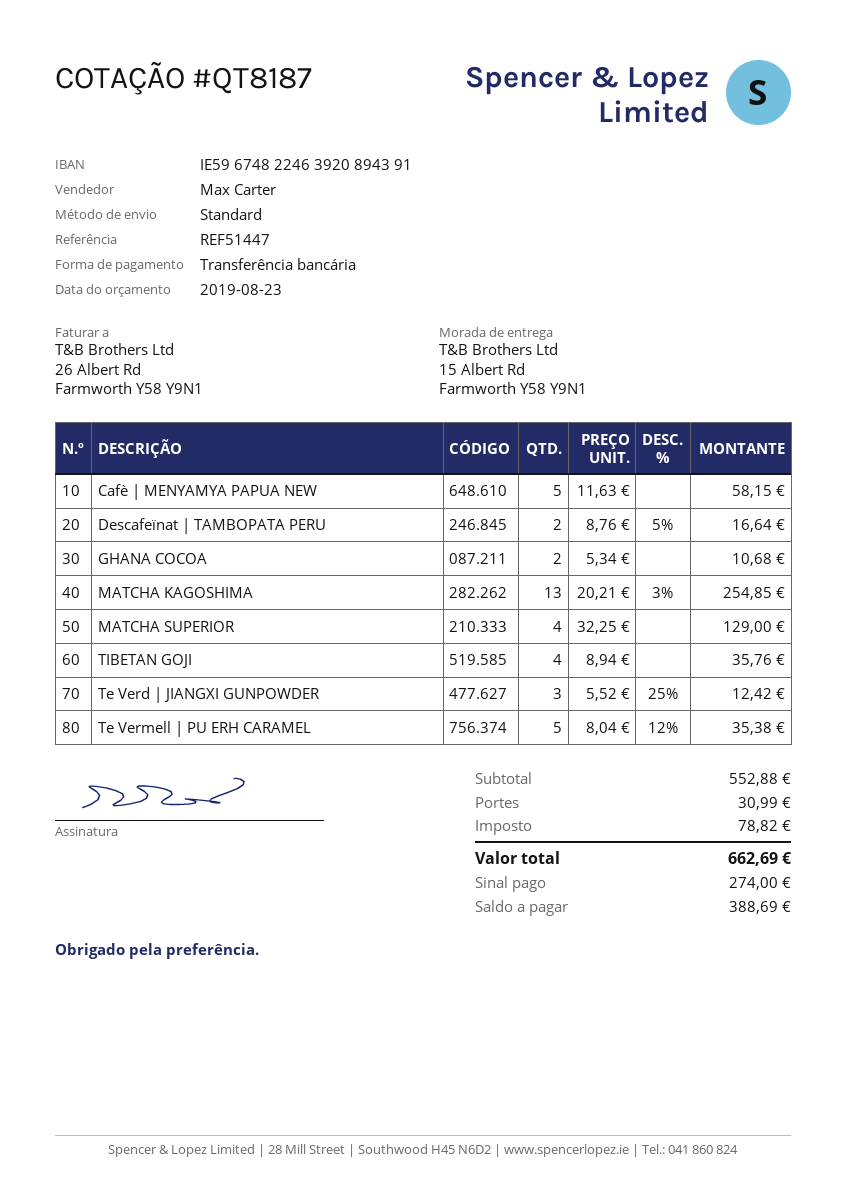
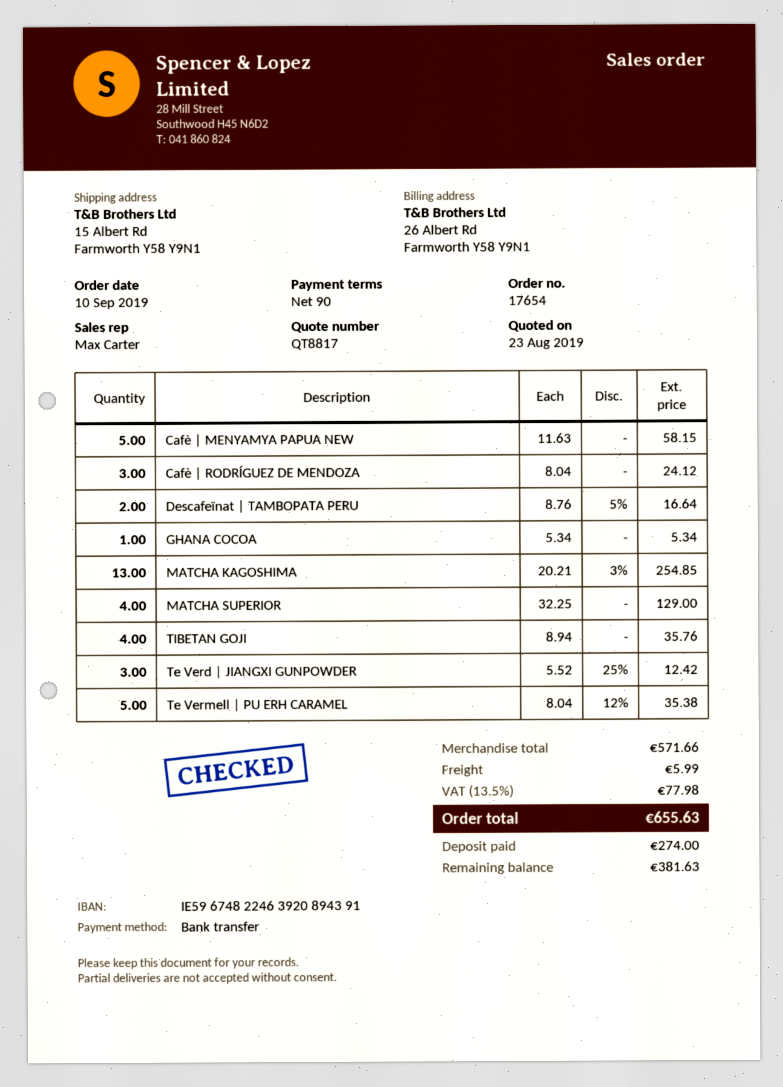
quote number: QT8187 -> QT8817
GHANA COCOA: 2 x 5.34 = 10.68 -> 1 x 5.34 = 5.34
Cafè | RODRÍGUEZ DE MENDOZA: none -> 3 x 8.04 = 24.12
subtotal: 552.88 -> 571.66
shipping: 30.99 -> 5.99
tax: 78.82 -> 77.98
total: 662.69 -> 655.63
balance: 388.69 -> 381.63

